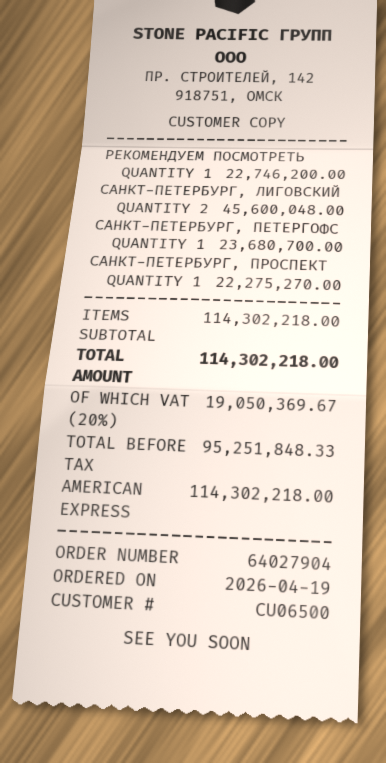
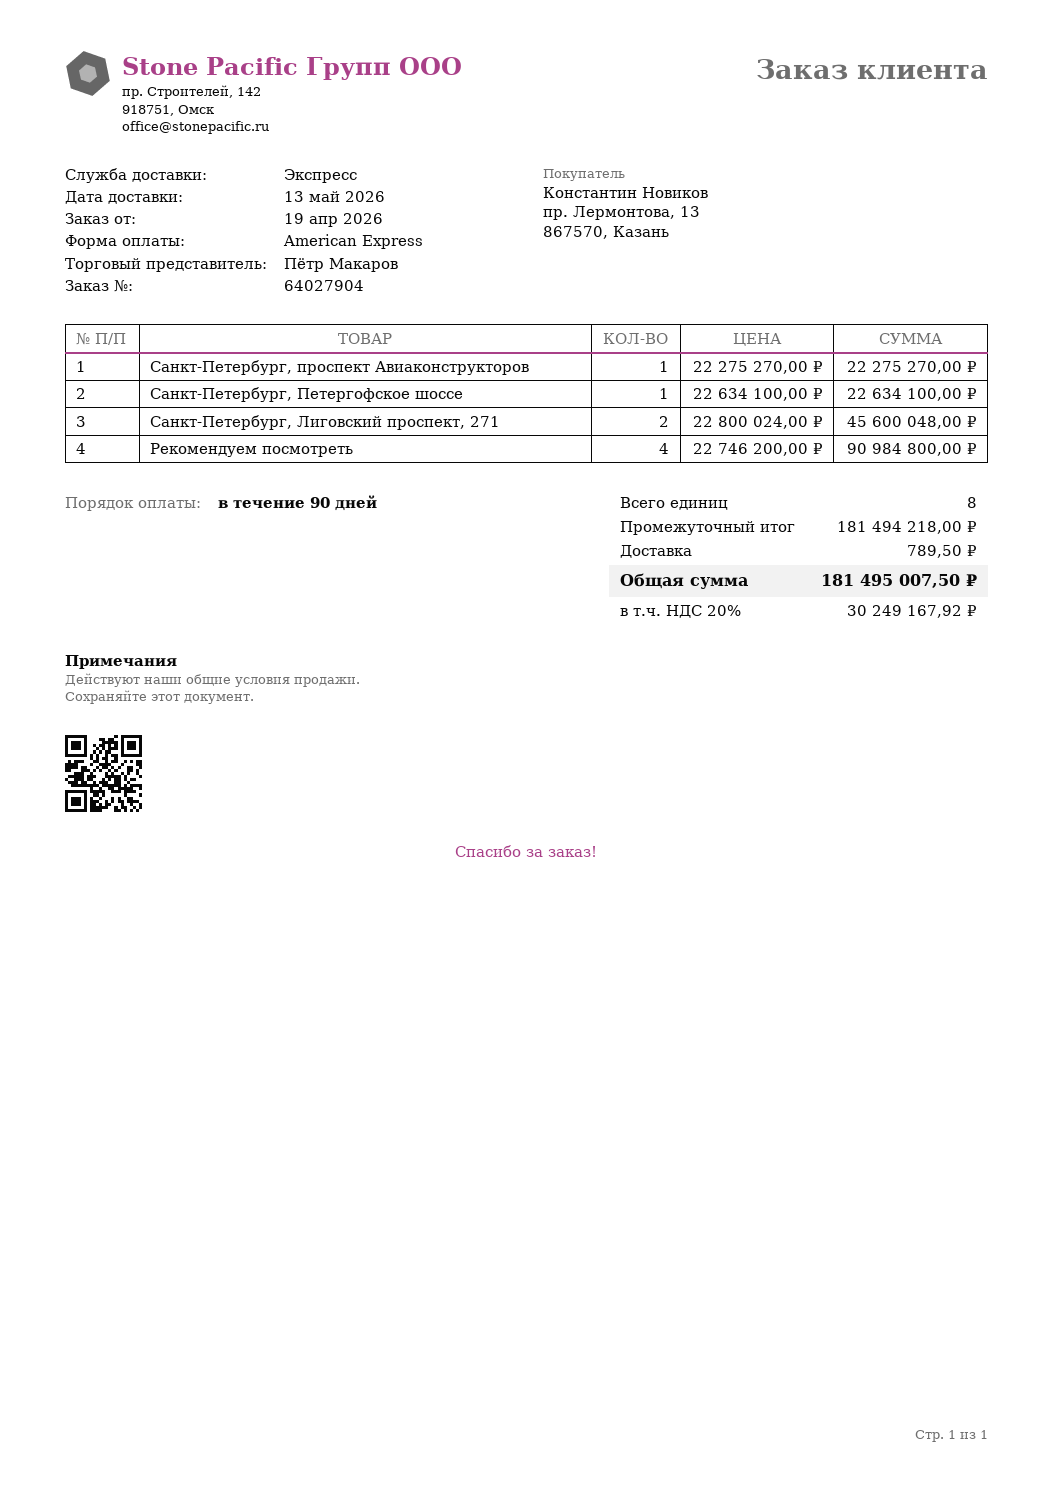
РЕКОМЕНДУЕМ ПОСМОТРЕТЬ: 1 for 22746200.00 -> 4 for 90984800.00
САНКТ-ПЕТЕРБУРГ, ПЕТЕРГОФС: 1 for 23680700.00 -> 1 for 22634100.00
subtotal: 114302218.00 -> 181494218.00
shipping: none -> 789.50
tax: 20% = 19050369.67 -> 20% = 30249167.92
total: 114302218.00 -> 181495007.50

